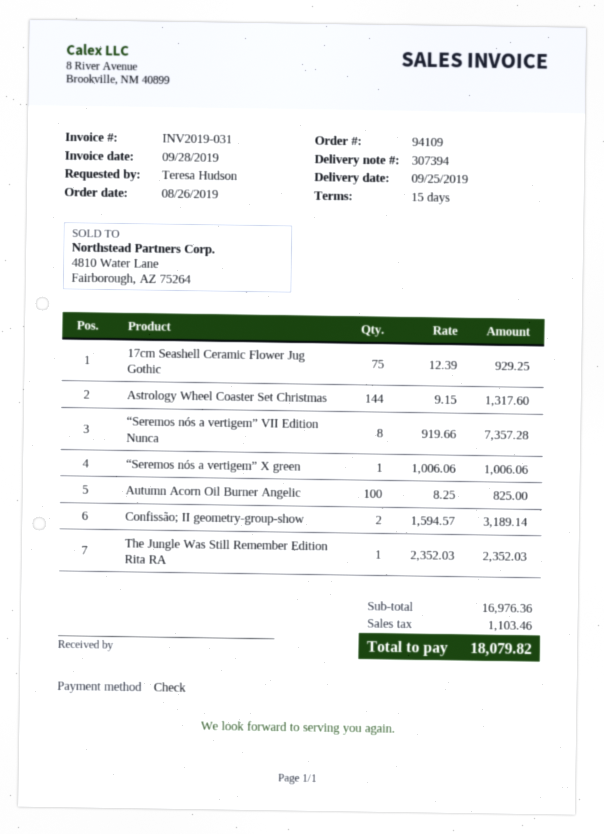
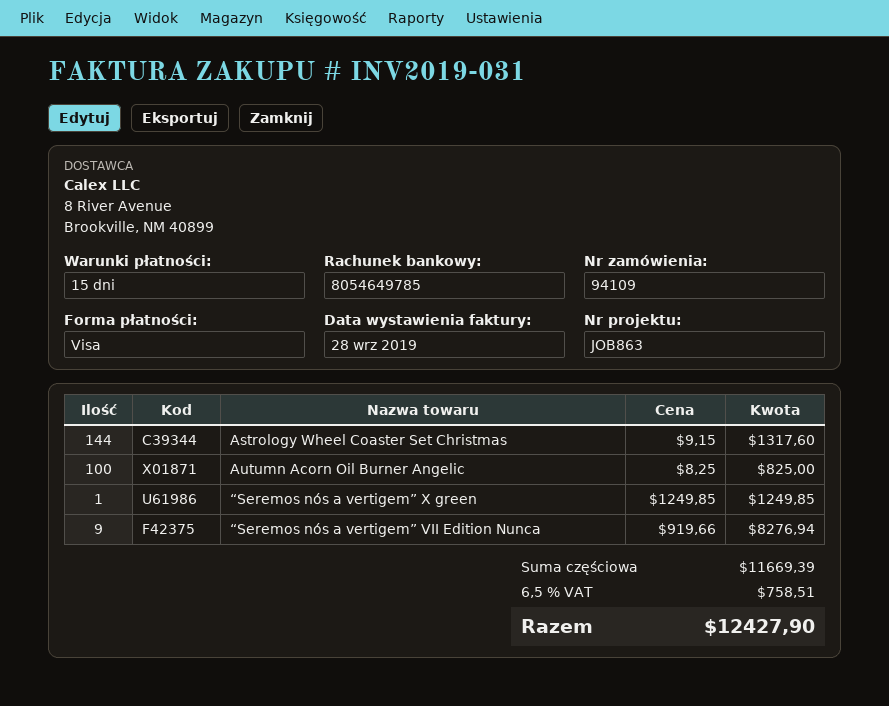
payment method: cheque -> Visa
17cm Seashell Ceramic Flower Jug Gothic: 75 x 12.39 = 929.25 -> none
“Seremos nós a vertigem” VII Edition Nunca: 8 x 919.66 = 7357.28 -> 9 x 919.66 = 8276.94
“Seremos nós a vertigem” X green: 1 x 1006.06 = 1006.06 -> 1 x 1249.85 = 1249.85
Confissão; II geometry-group-show: 2 x 1594.57 = 3189.14 -> none
The Jungle Was Still Remember Edition Rita RA: 1 x 2352.03 = 2352.03 -> none
subtotal: 16976.36 -> 11669.39
tax: 1103.46 -> 758.51
total: 18079.82 -> 12427.90

